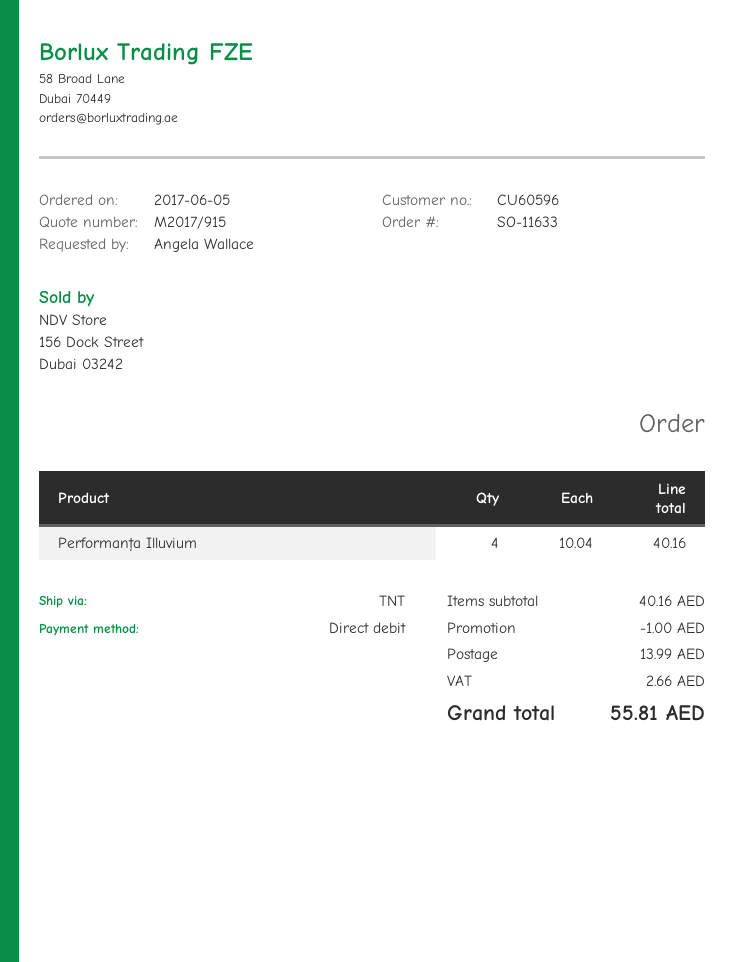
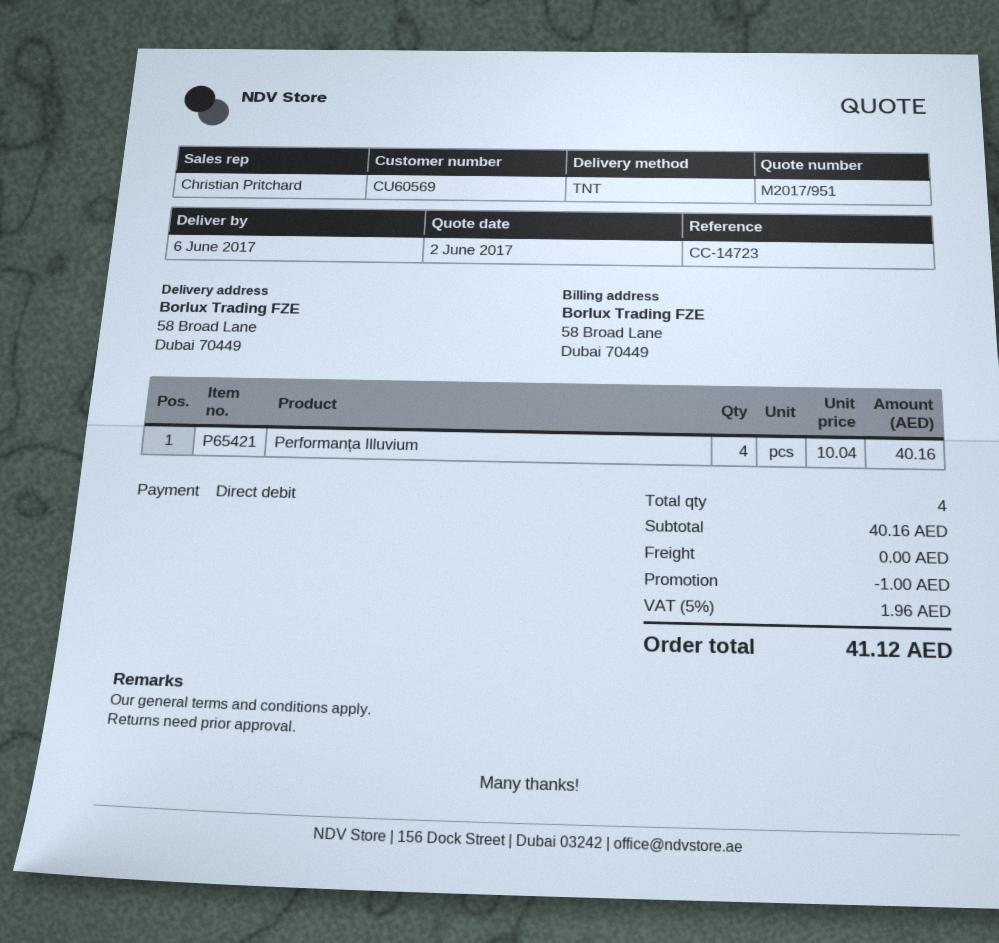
quote number: M2017/915 -> M2017/951
customer number: CU60596 -> CU60569
shipping: 13.99 -> 0.00
tax: 2.66 -> 1.96
total: 55.81 -> 41.12

